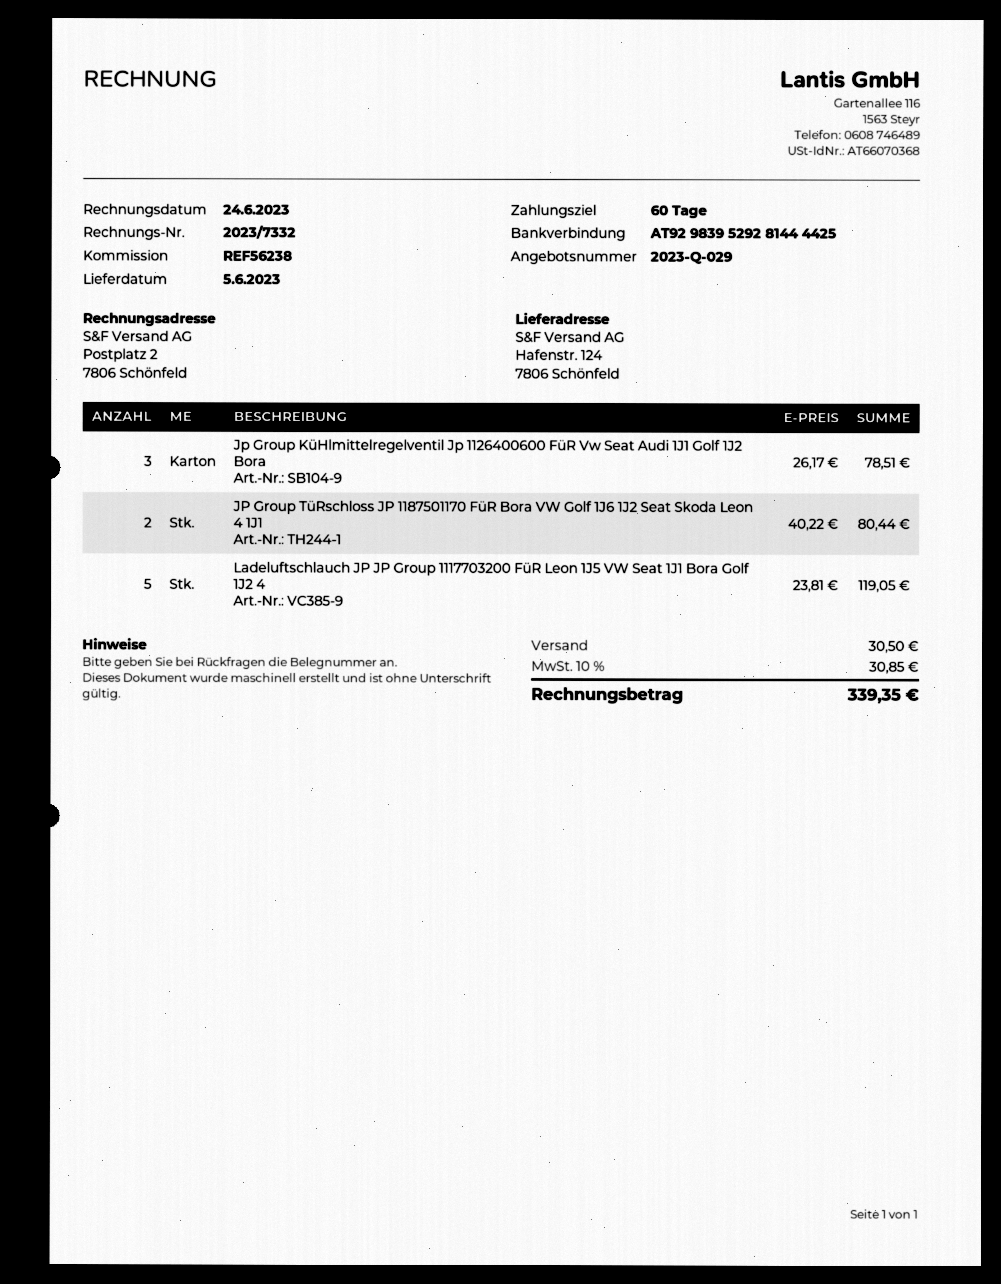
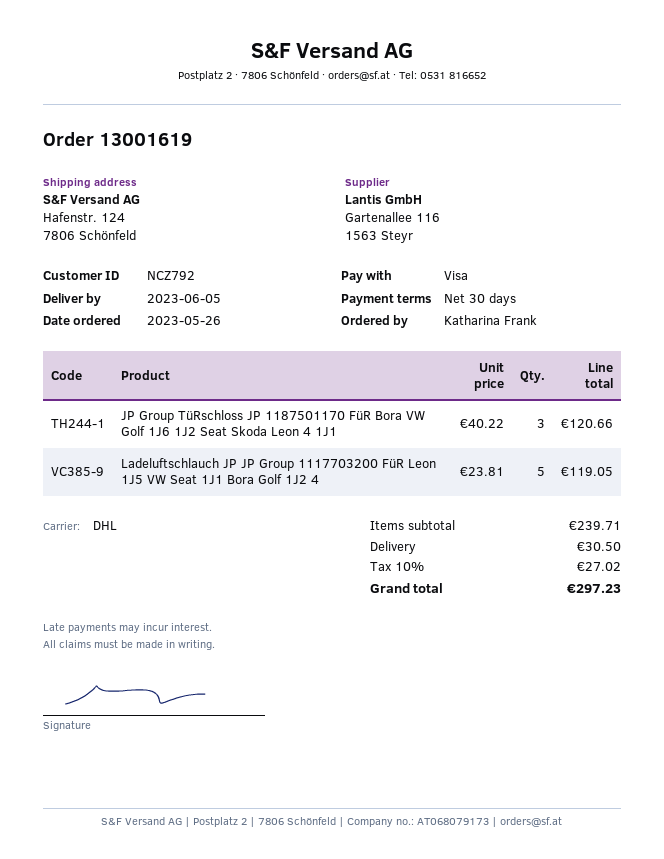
payment terms: 60 days -> 30 days
Jp Group KüHlmittelregelventil Jp 1126400600 FüR Vw Seat Audi 1J1 Golf 1J2 Bora: 3 x 26.17 = 78.51 -> none
JP Group TüRschloss JP 1187501170 FüR Bora VW Golf 1J6 1J2 Seat Skoda Leon 4 1J1: 2 x 40.22 = 80.44 -> 3 x 40.22 = 120.66
tax: 10% = 30.85 -> 10% = 27.02
total: 339.35 -> 297.23

